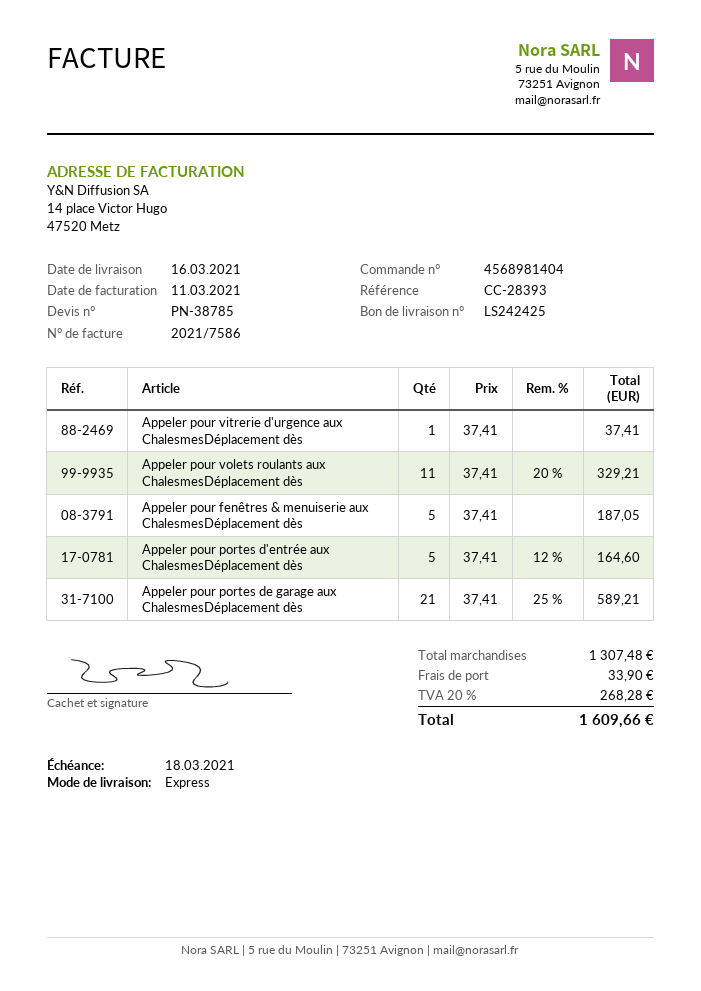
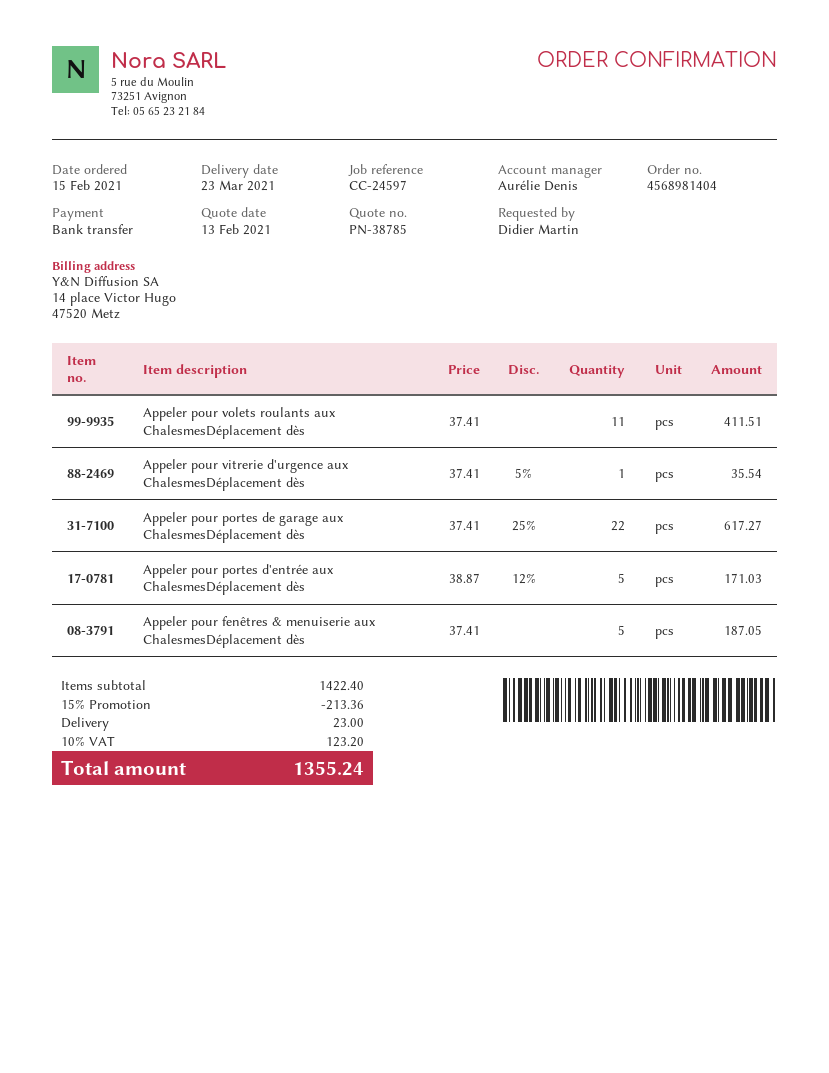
delivery date: 2021-03-16 -> 2021-03-23
reference: CC-28393 -> CC-24597
Appeler pour vitrerie d'urgence aux ChalesmesDéplacement dès: 1 x 37.41 = 37.41 -> 1 x 37.41 - 5% = 35.54
Appeler pour volets roulants aux ChalesmesDéplacement dès: 11 x 37.41 - 20% = 329.21 -> 11 x 37.41 = 411.51
Appeler pour portes d'entrée aux ChalesmesDéplacement dès: 5 x 37.41 - 12% = 164.60 -> 5 x 38.87 - 12% = 171.03
Appeler pour portes de garage aux ChalesmesDéplacement dès: 21 x 37.41 - 25% = 589.21 -> 22 x 37.41 - 25% = 617.27
subtotal: 1307.48 -> 1422.40
discount: none -> 15% = 213.36
shipping: 33.90 -> 23.00
tax: 20% = 268.28 -> 10% = 123.20
total: 1609.66 -> 1355.24

